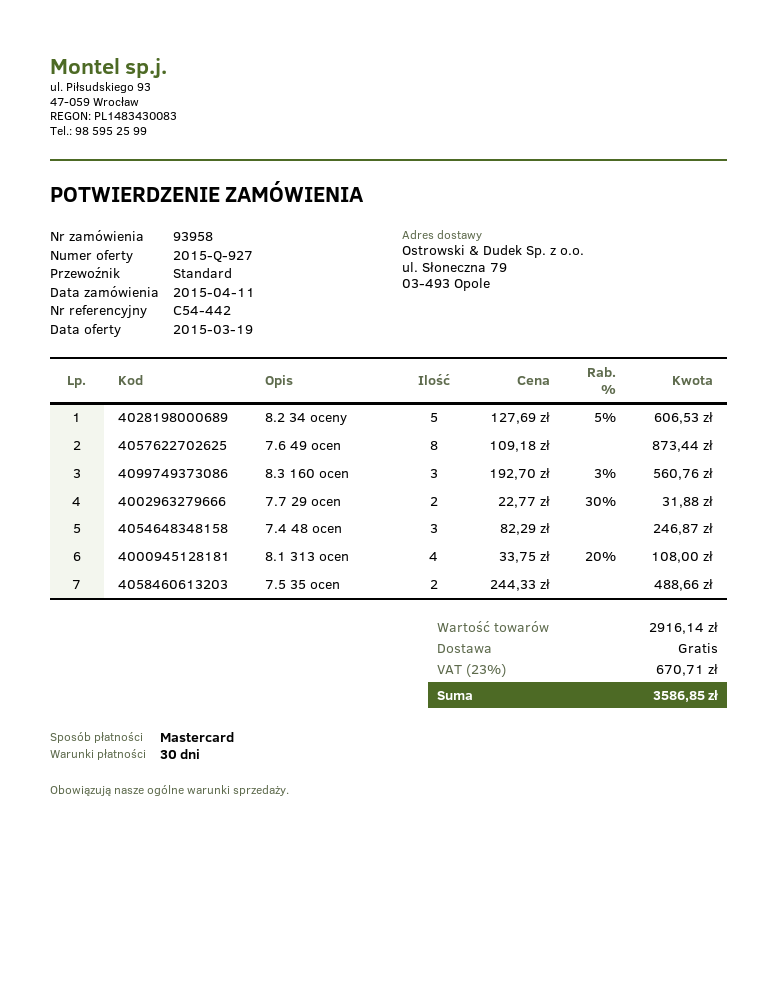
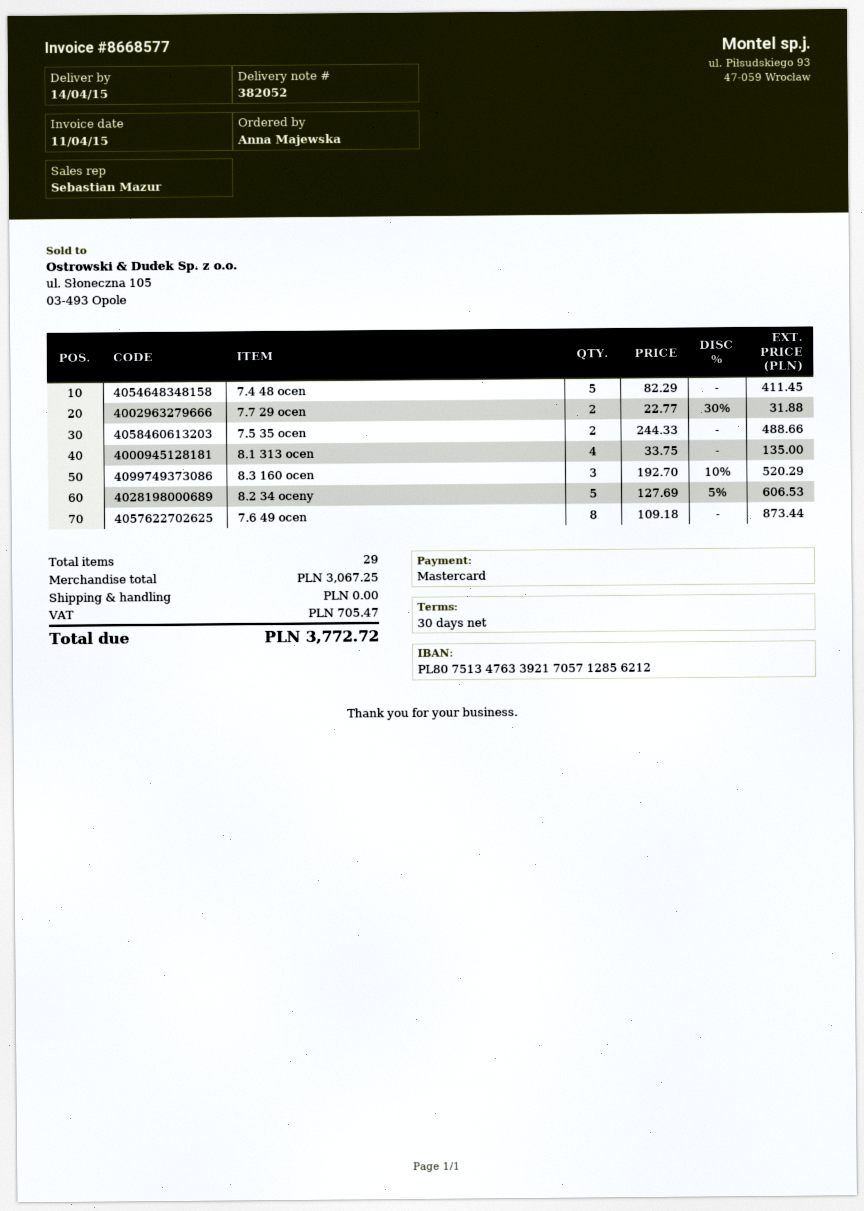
8.3 160 ocen: 3 x 192.70 - 3% = 560.76 -> 3 x 192.70 - 10% = 520.29
7.4 48 ocen: 3 x 82.29 = 246.87 -> 5 x 82.29 = 411.45
8.1 313 ocen: 4 x 33.75 - 20% = 108.00 -> 4 x 33.75 = 135.00
subtotal: 2916.14 -> 3067.25
tax: 670.71 -> 705.47
total: 3586.85 -> 3772.72

